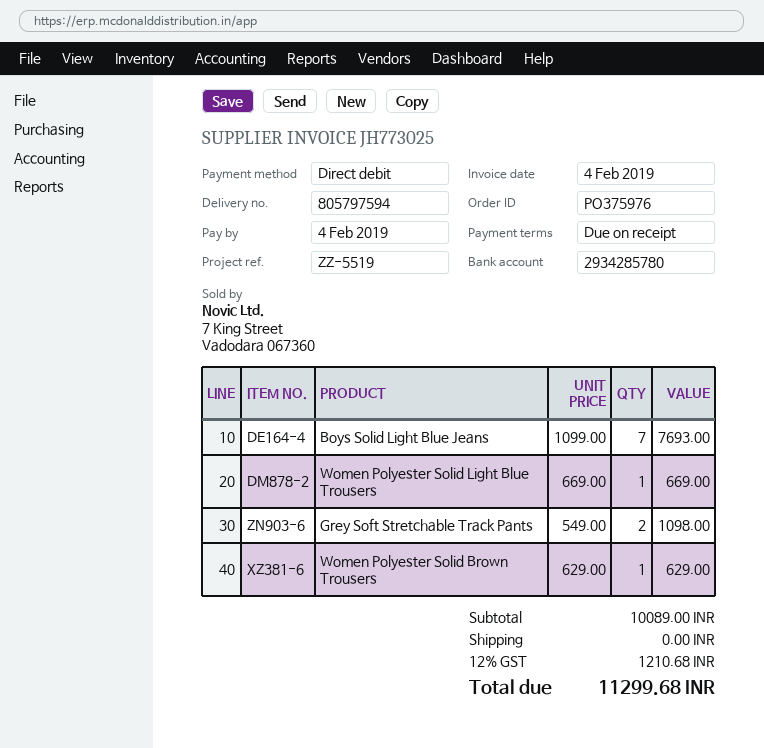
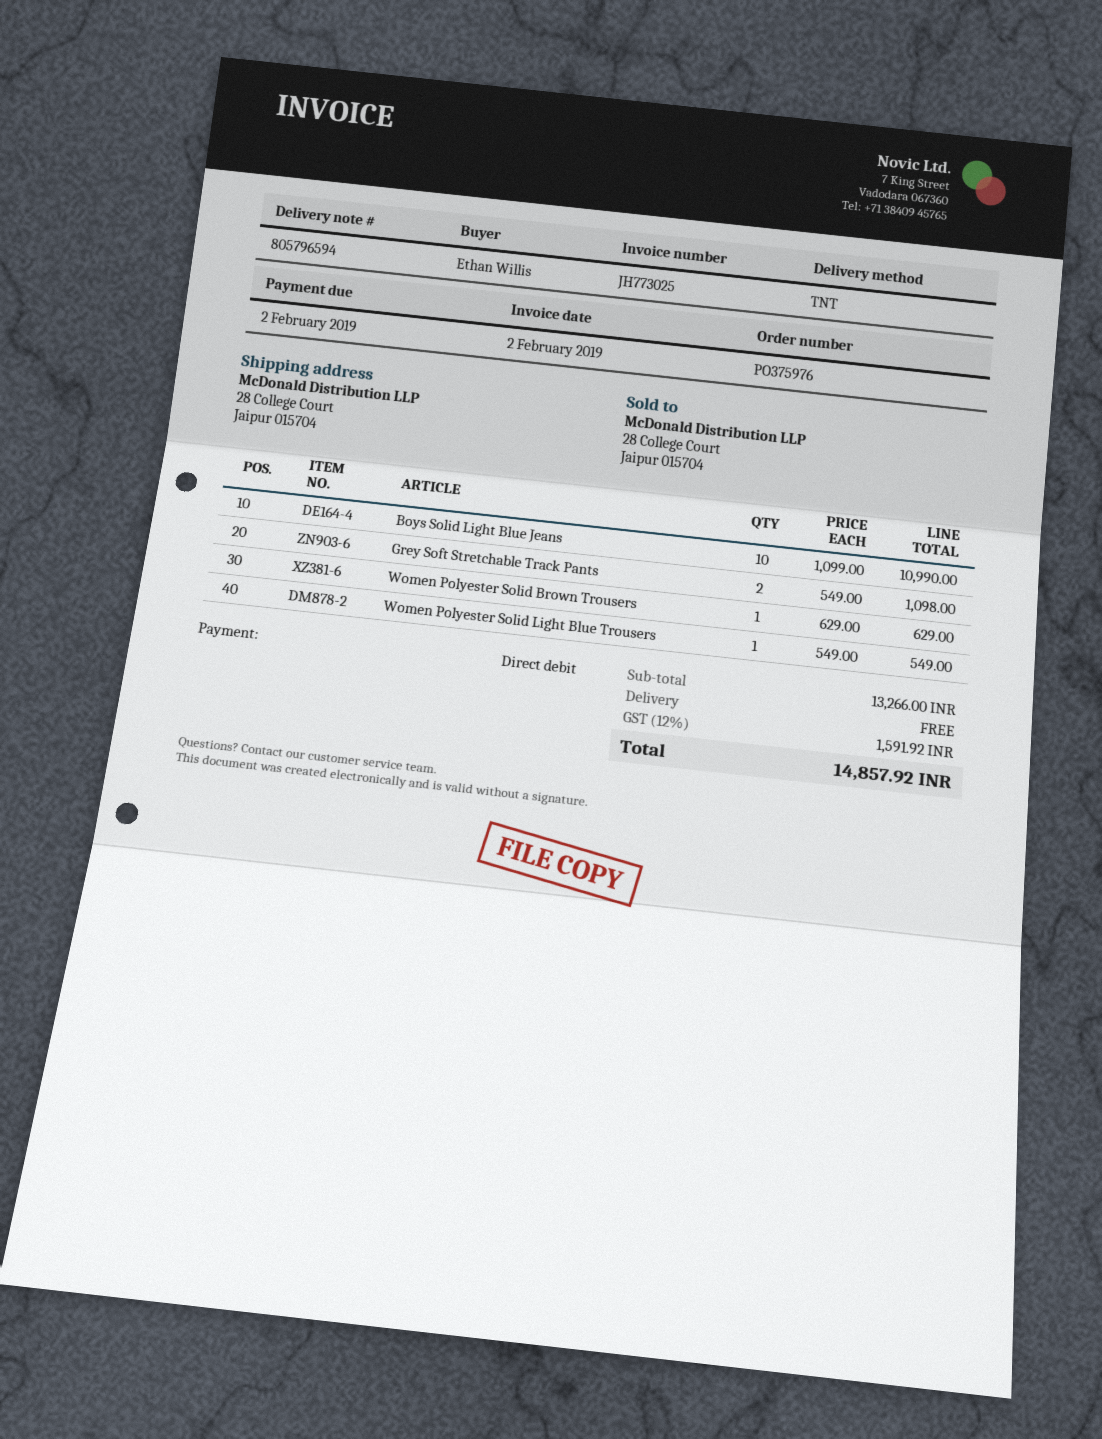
delivery note number: 805797594 -> 805796594
invoice date: 2019-02-04 -> 2019-02-02
due date: 2019-02-04 -> 2019-02-02
Boys Solid Light Blue Jeans: 7 x 1099.00 = 7693.00 -> 10 x 1099.00 = 10990.00
Women Polyester Solid Light Blue Trousers: 1 x 669.00 = 669.00 -> 1 x 549.00 = 549.00
subtotal: 10089.00 -> 13266.00
tax: 12% = 1210.68 -> 12% = 1591.92
total: 11299.68 -> 14857.92

